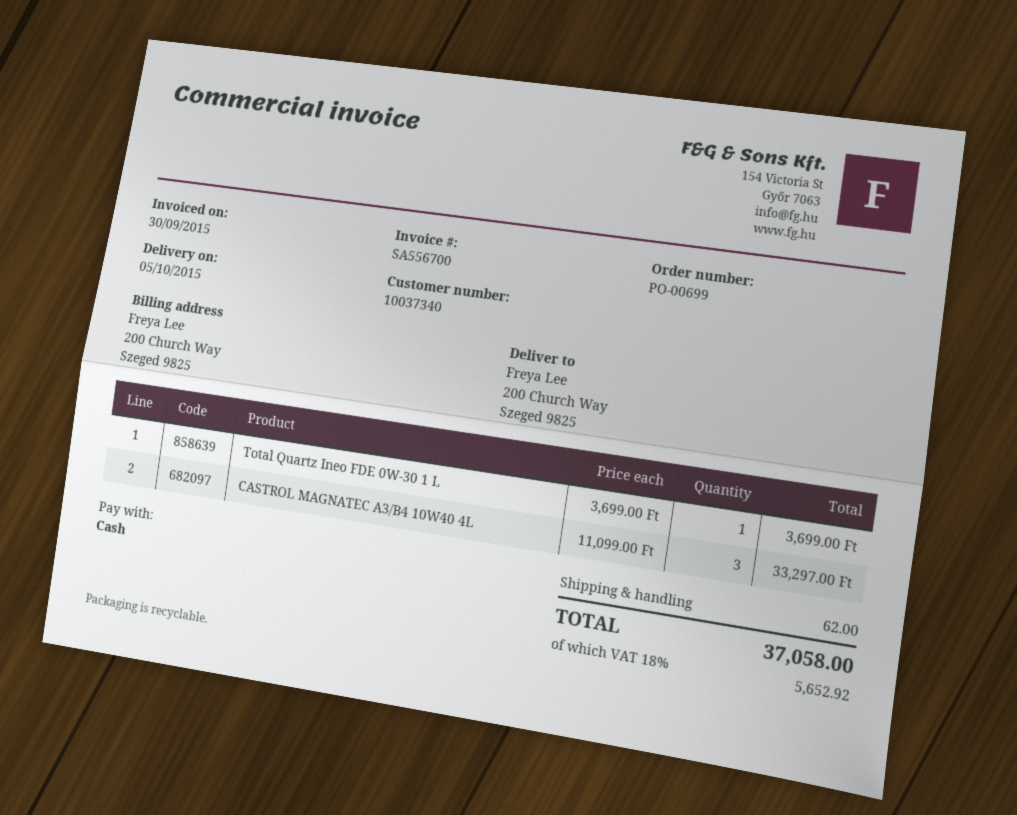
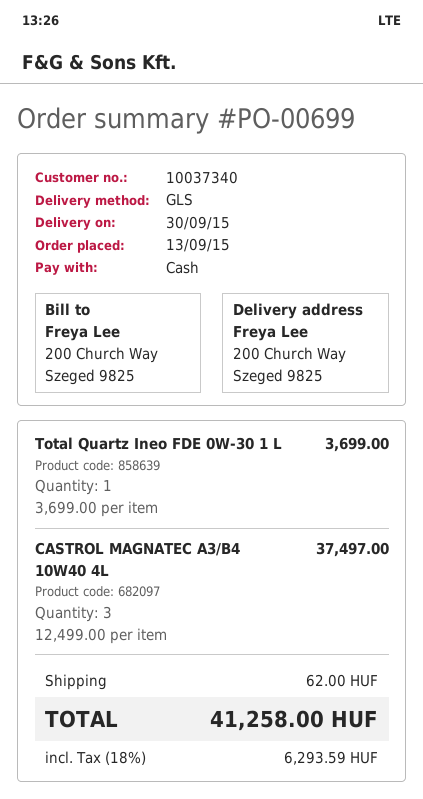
delivery date: 2015-10-05 -> 2015-09-30
CASTROL MAGNATEC A3/B4 10W40 4L: 3 x 11099.00 = 33297.00 -> 3 x 12499.00 = 37497.00
tax: 18% = 5652.92 -> 18% = 6293.59
total: 37058.00 -> 41258.00

